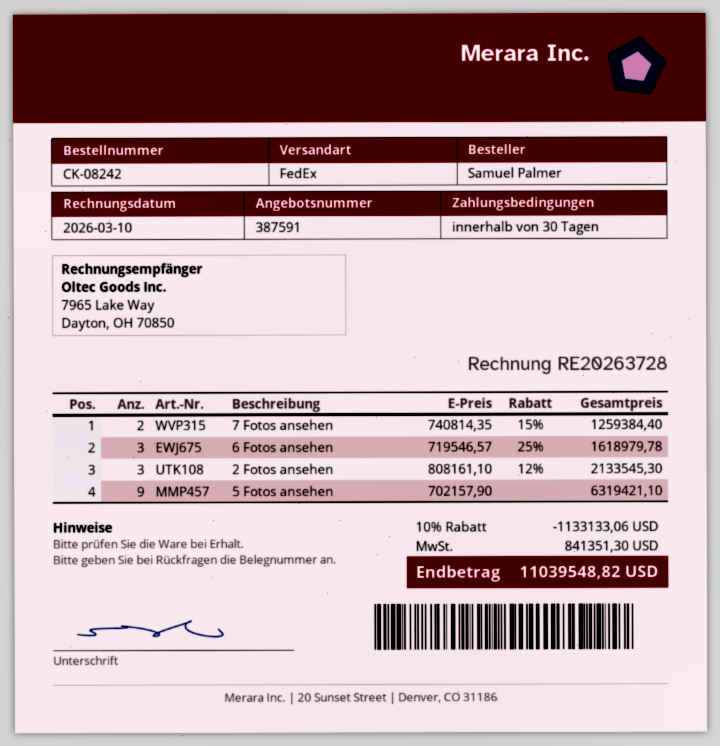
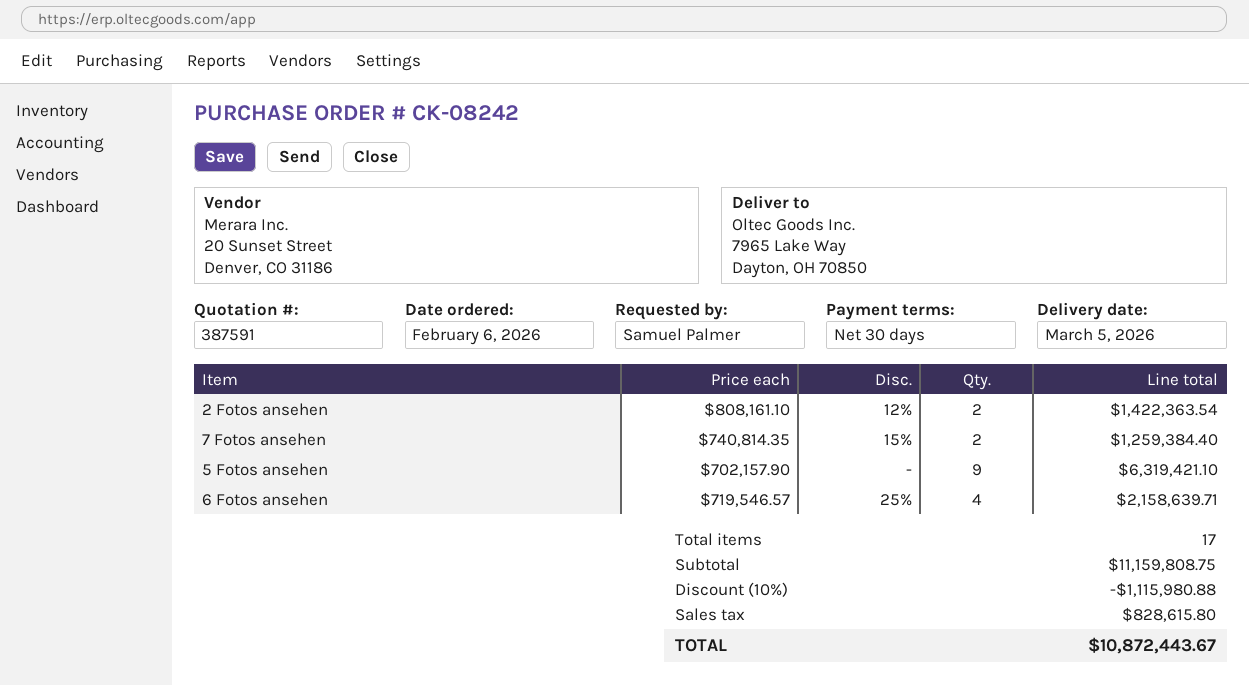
6 Fotos ansehen: 3 x 719546.57 - 25% = 1618979.78 -> 4 x 719546.57 - 25% = 2158639.71
2 Fotos ansehen: 3 x 808161.10 - 12% = 2133545.30 -> 2 x 808161.10 - 12% = 1422363.54
discount: 10% = 1133133.06 -> 10% = 1115980.88
tax: 841351.30 -> 828615.80
total: 11039548.82 -> 10872443.67

